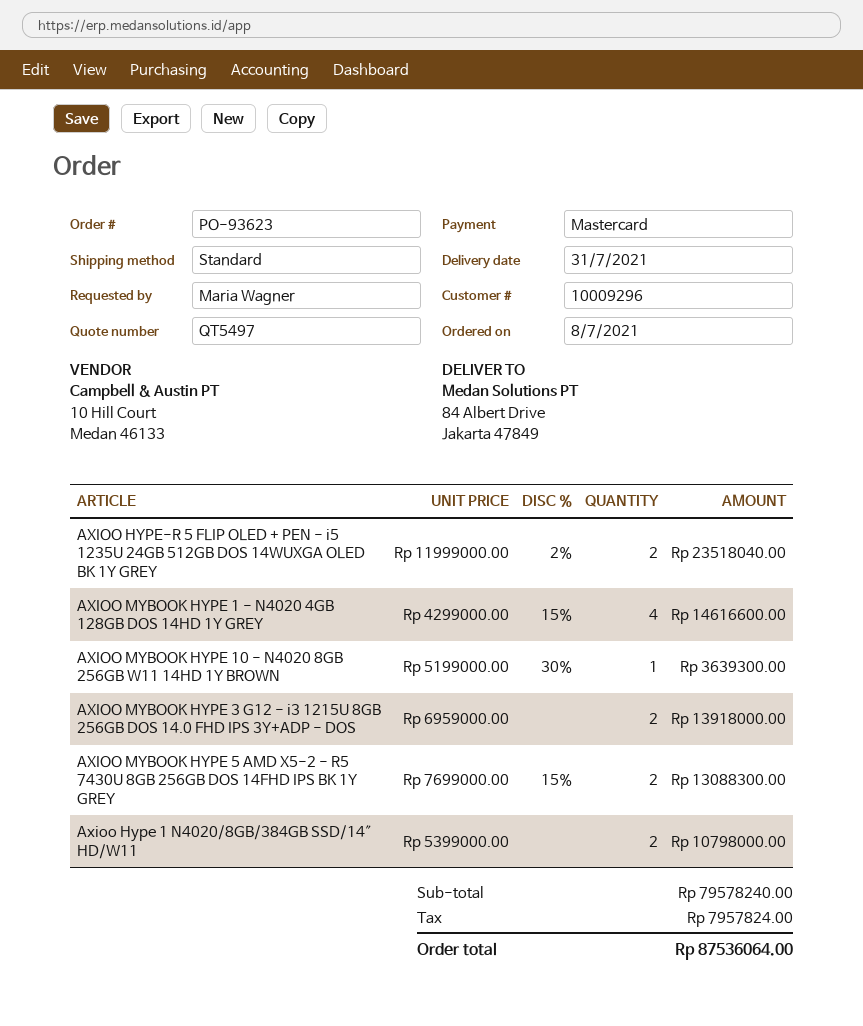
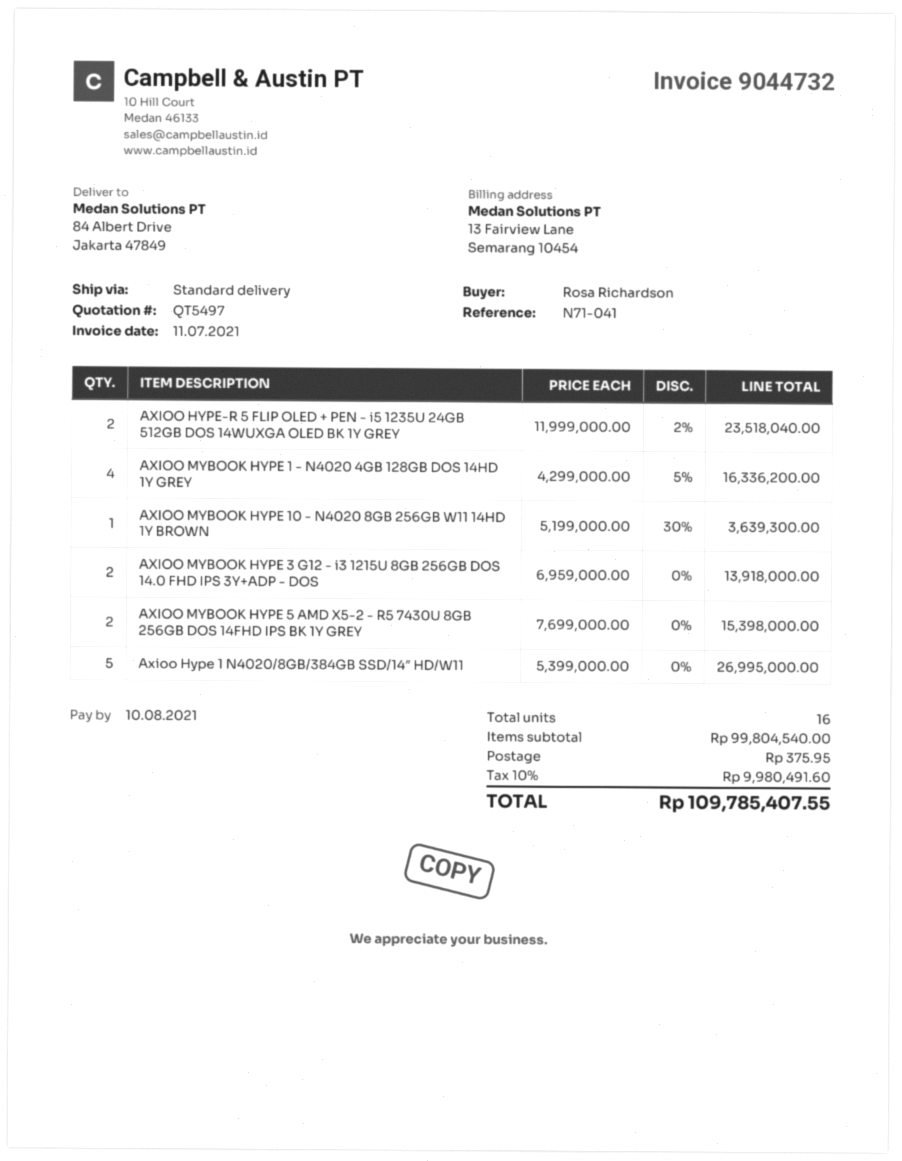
ordered by: Maria Wagner -> Rosa Richardson
AXIOO MYBOOK HYPE 1 - N4020 4GB 128GB DOS 14HD 1Y GREY: 4 x 4299000.00 - 15% = 14616600.00 -> 4 x 4299000.00 - 5% = 16336200.00
AXIOO MYBOOK HYPE 5 AMD X5-2 - R5 7430U 8GB 256GB DOS 14FHD IPS BK 1Y GREY: 2 x 7699000.00 - 15% = 13088300.00 -> 2 x 7699000.00 = 15398000.00
Axioo Hype 1 N4020/8GB/384GB SSD/14″ HD/W11: 2 x 5399000.00 = 10798000.00 -> 5 x 5399000.00 = 26995000.00
subtotal: 79578240.00 -> 99804540.00
shipping: none -> 375.95
tax: 7957824.00 -> 9980491.60
total: 87536064.00 -> 109785407.55

